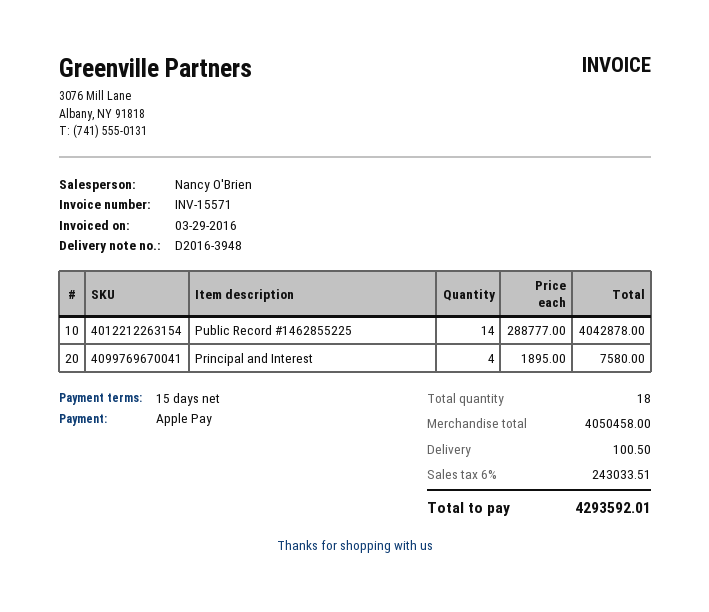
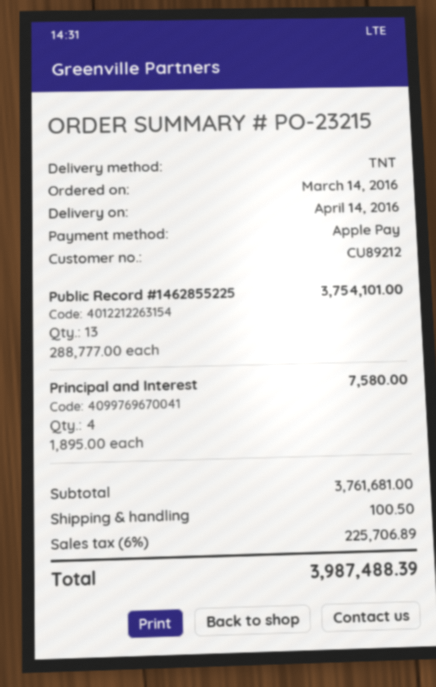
Public Record #1462855225: 14 x 288777.00 = 4042878.00 -> 13 x 288777.00 = 3754101.00
subtotal: 4050458.00 -> 3761681.00
tax: 6% = 243033.51 -> 6% = 225706.89
total: 4293592.01 -> 3987488.39

